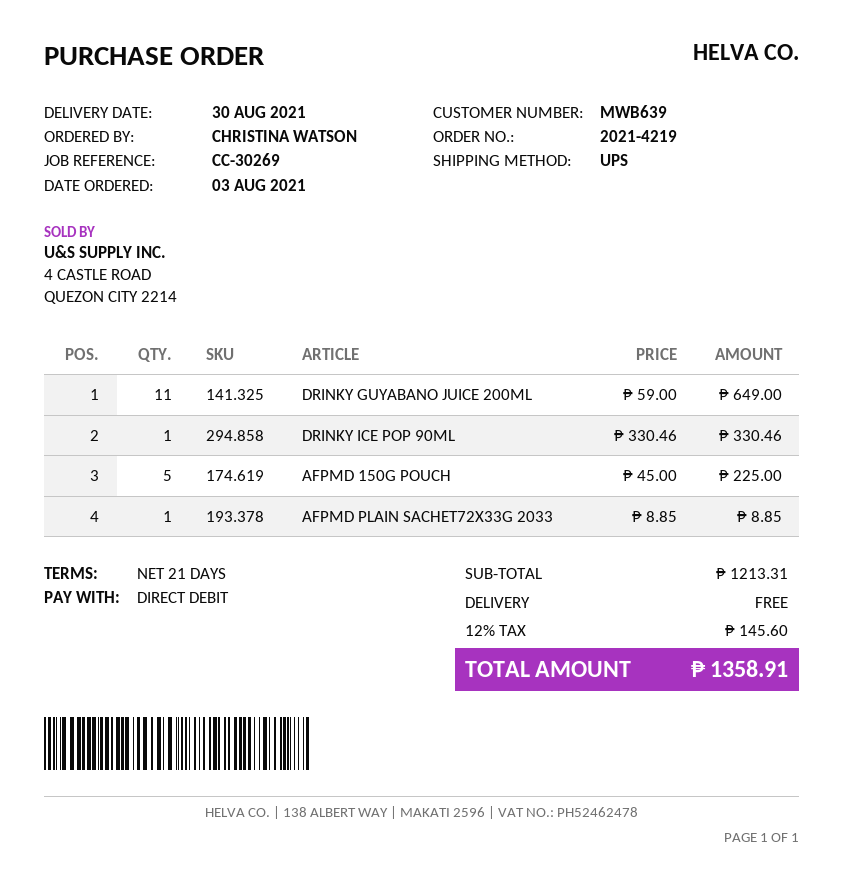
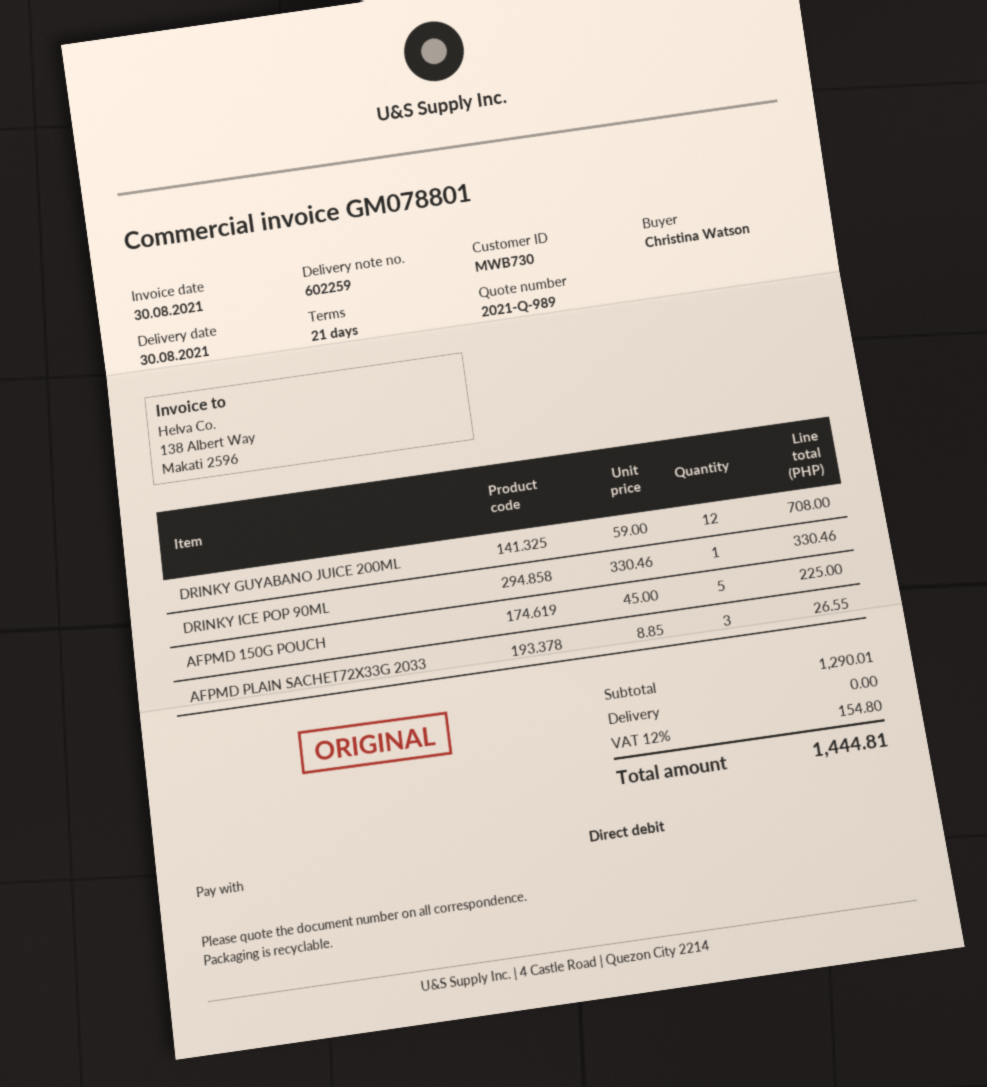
customer number: MWB639 -> MWB730
DRINKY GUYABANO JUICE 200ML: 11 x 59.00 = 649.00 -> 12 x 59.00 = 708.00
AFPMD PLAIN SACHET72X33G 2033: 1 x 8.85 = 8.85 -> 3 x 8.85 = 26.55
subtotal: 1213.31 -> 1290.01
tax: 12% = 145.60 -> 12% = 154.80
total: 1358.91 -> 1444.81

